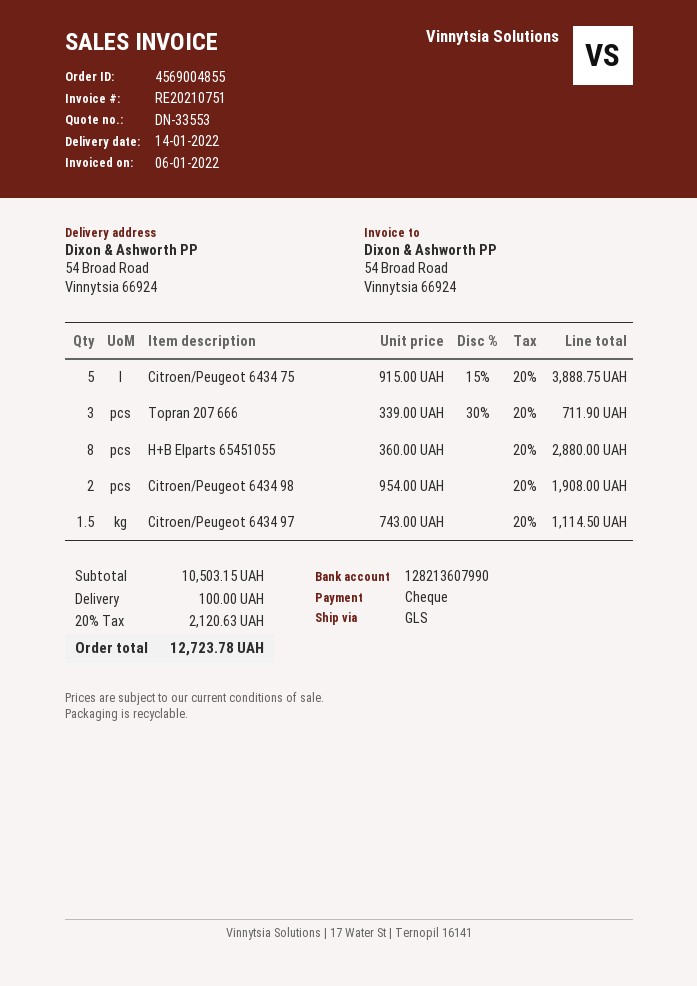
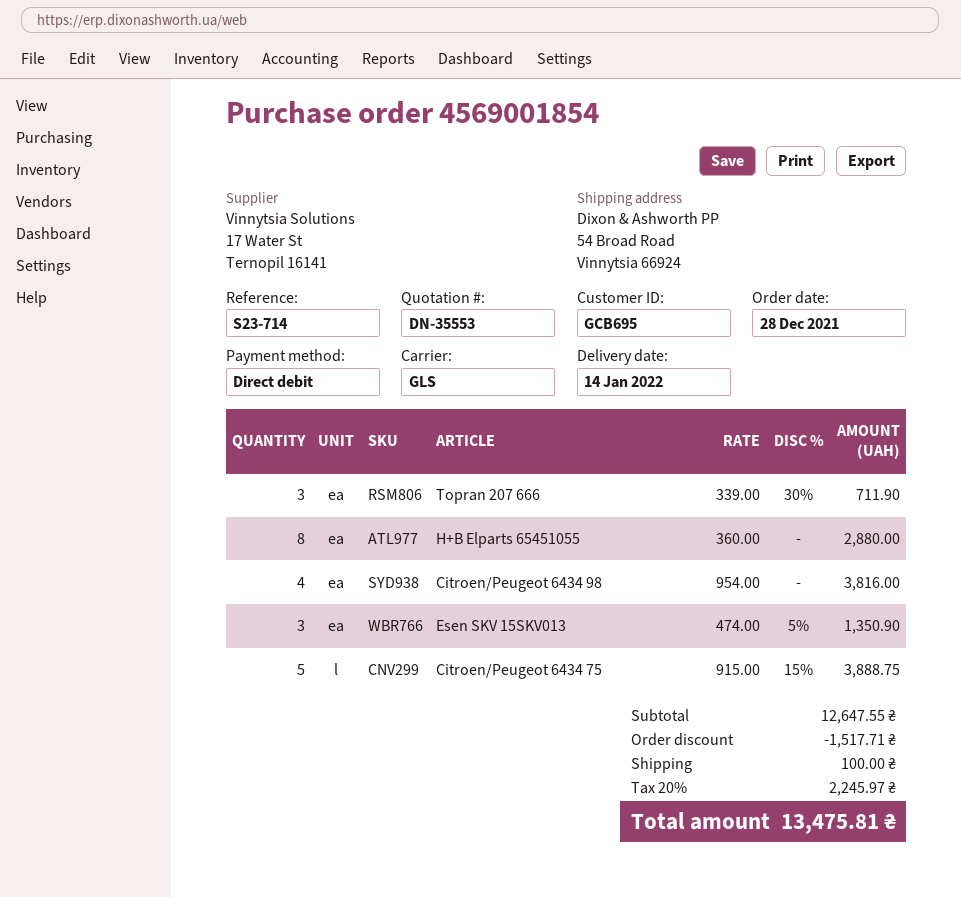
quote number: DN-33553 -> DN-35553
order number: 4569004855 -> 4569001854
payment method: cheque -> direct debit
Citroen/Peugeot 6434 98: 2 x 954.00 = 1908.00 -> 4 x 954.00 = 3816.00
Citroen/Peugeot 6434 97: 1.5 x 743.00 = 1114.50 -> none
Esen SKV 15SKV013: none -> 3 x 474.00 - 5% = 1350.90
subtotal: 10503.15 -> 12647.55
discount: none -> 1517.71
tax: 20% = 2120.63 -> 20% = 2245.97
total: 12723.78 -> 13475.81

